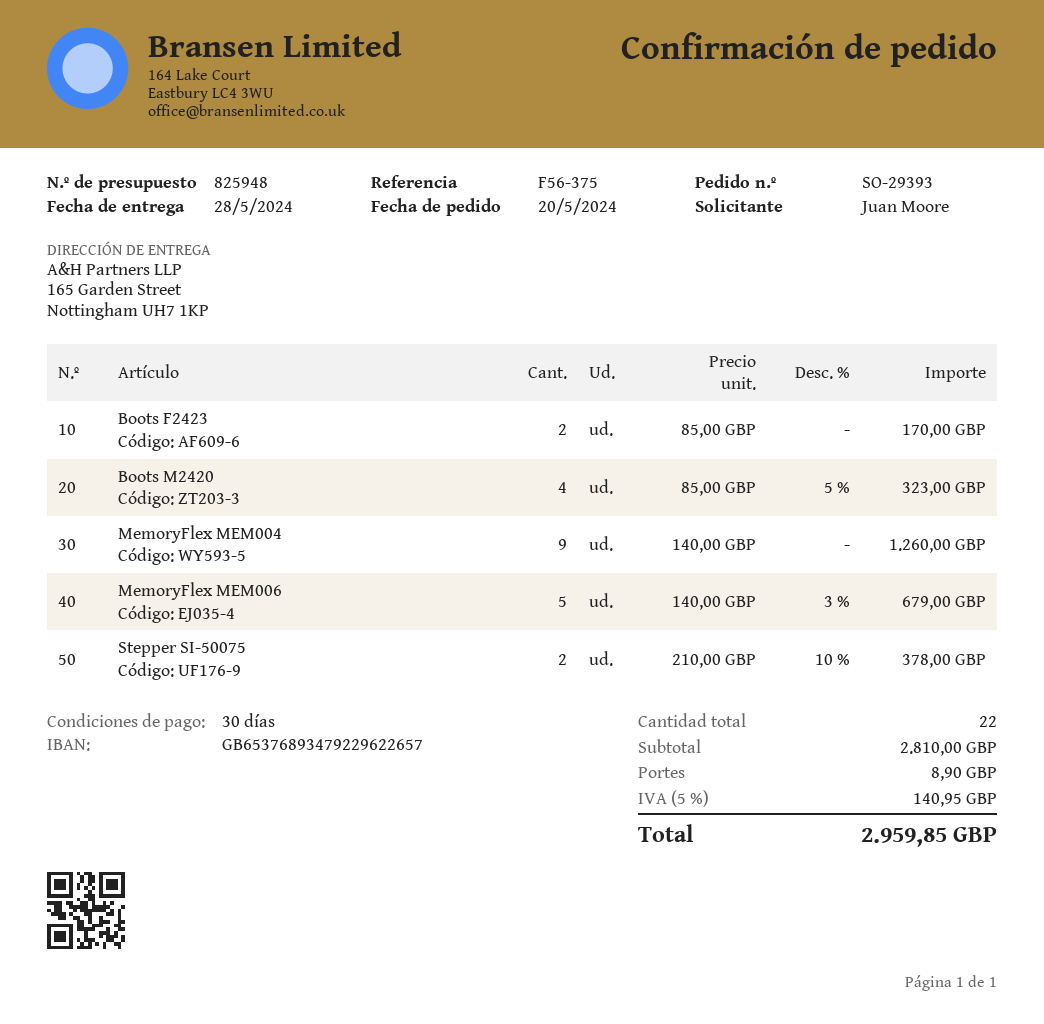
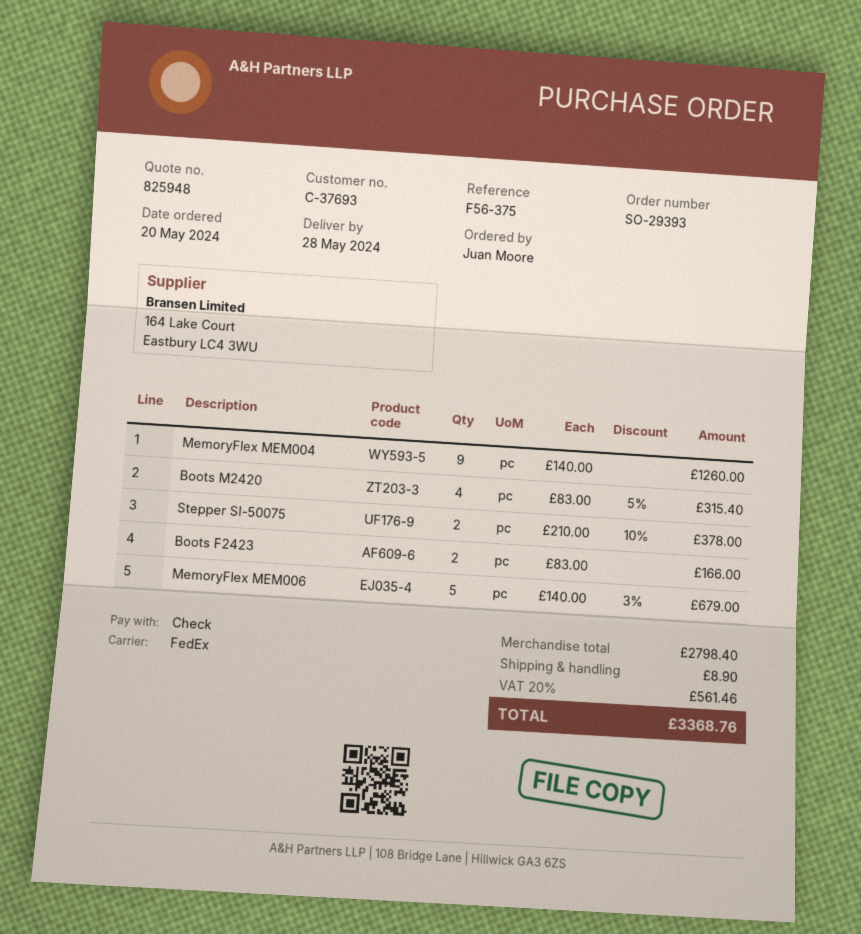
Boots F2423: 2 x 85.00 = 170.00 -> 2 x 83.00 = 166.00
Boots M2420: 4 x 85.00 - 5% = 323.00 -> 4 x 83.00 - 5% = 315.40
subtotal: 2810.00 -> 2798.40
tax: 5% = 140.95 -> 20% = 561.46
total: 2959.85 -> 3368.76

